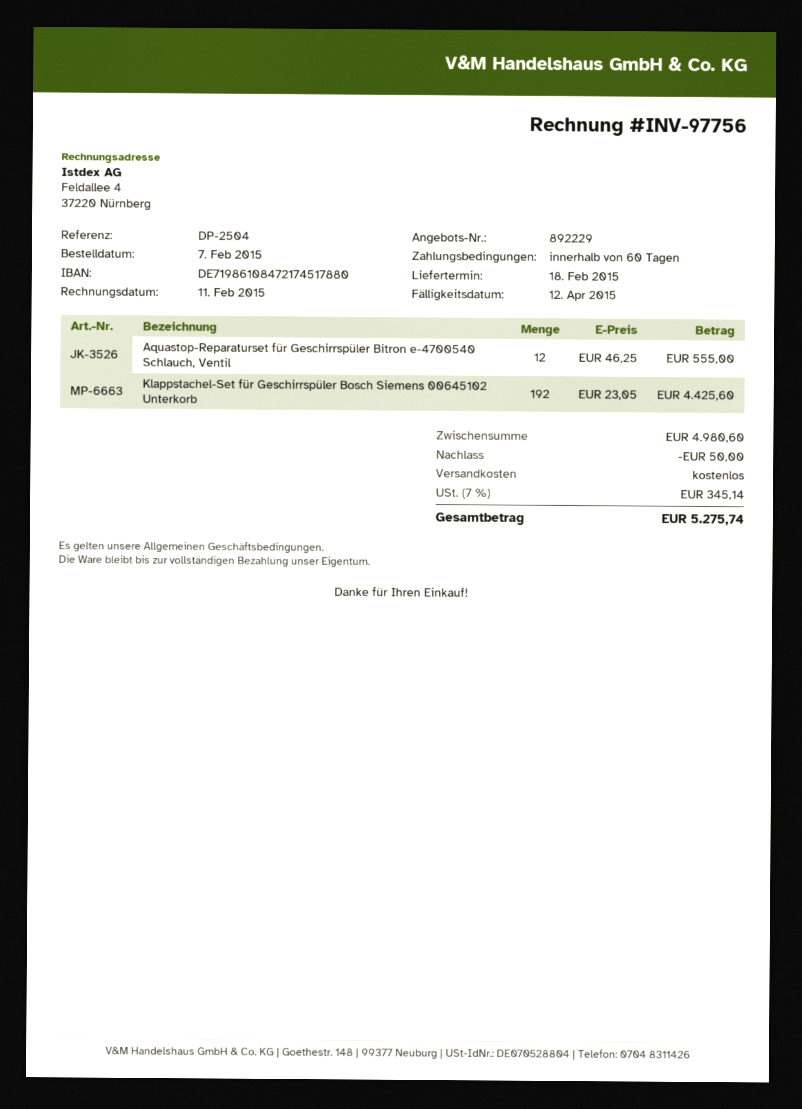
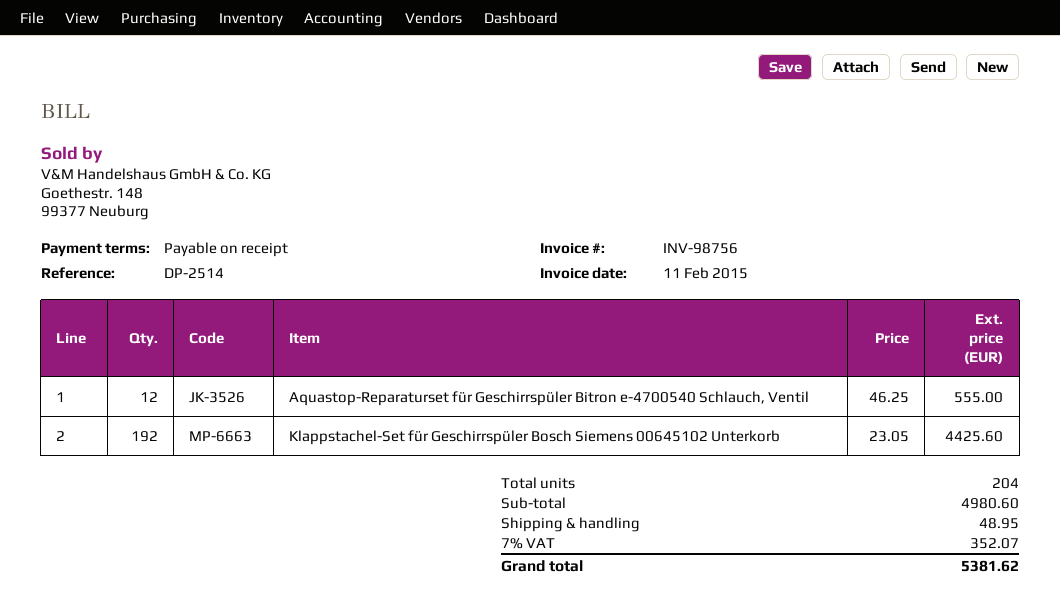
invoice number: INV-97756 -> INV-98756
payment terms: 60 days -> on receipt
reference: DP-2504 -> DP-2514
discount: 50.00 -> none
shipping: 0.00 -> 48.95
tax: 7% = 345.14 -> 7% = 352.07
total: 5275.74 -> 5381.62

